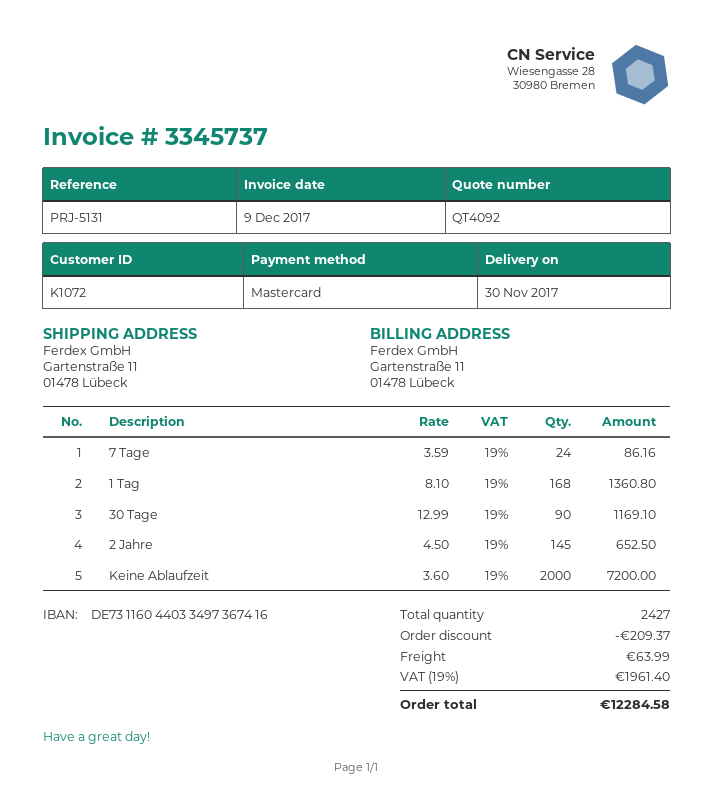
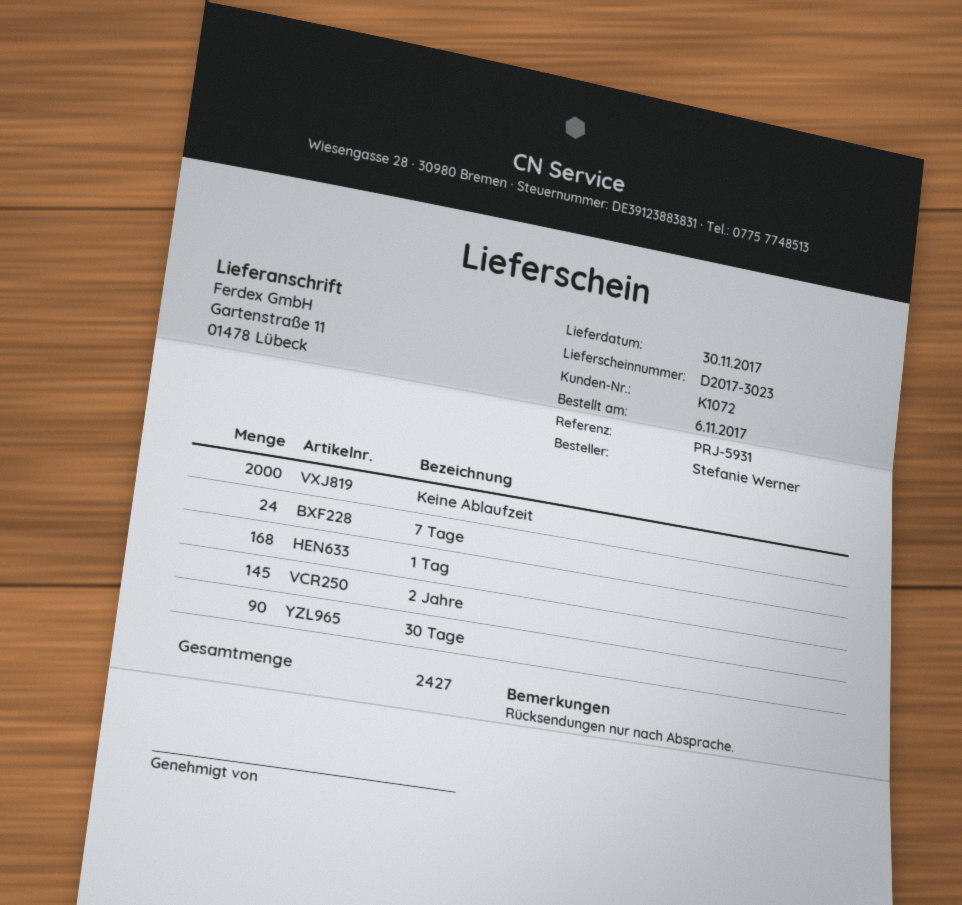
reference: PRJ-5131 -> PRJ-5931

